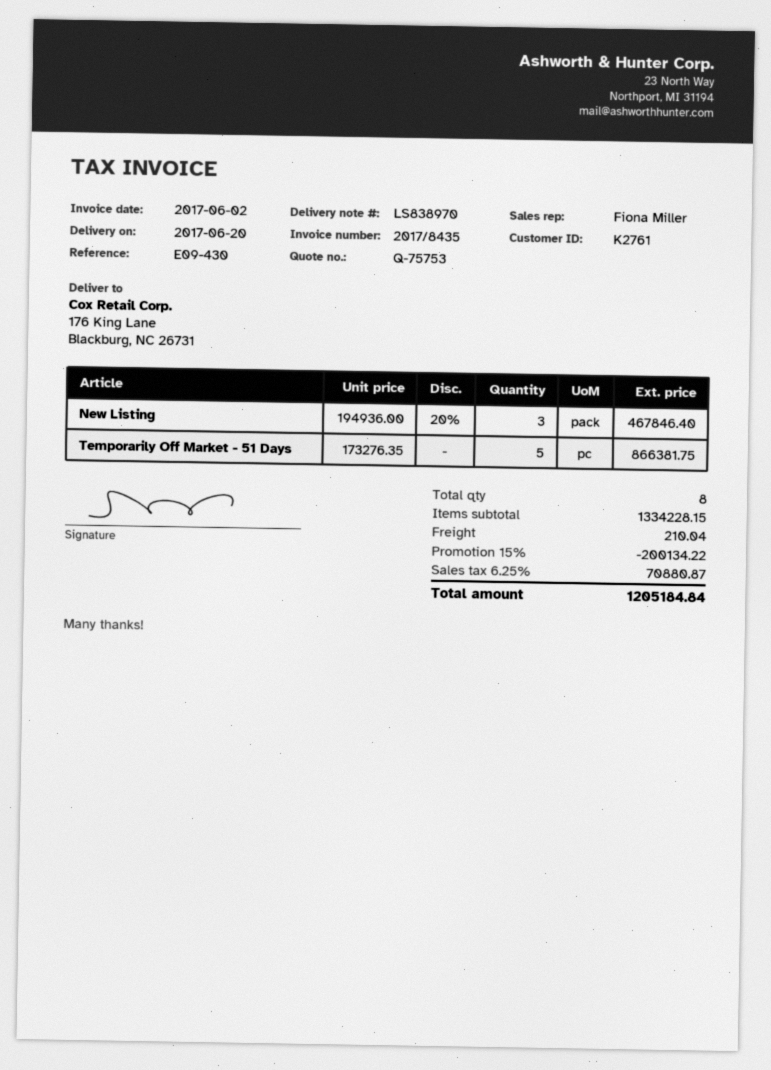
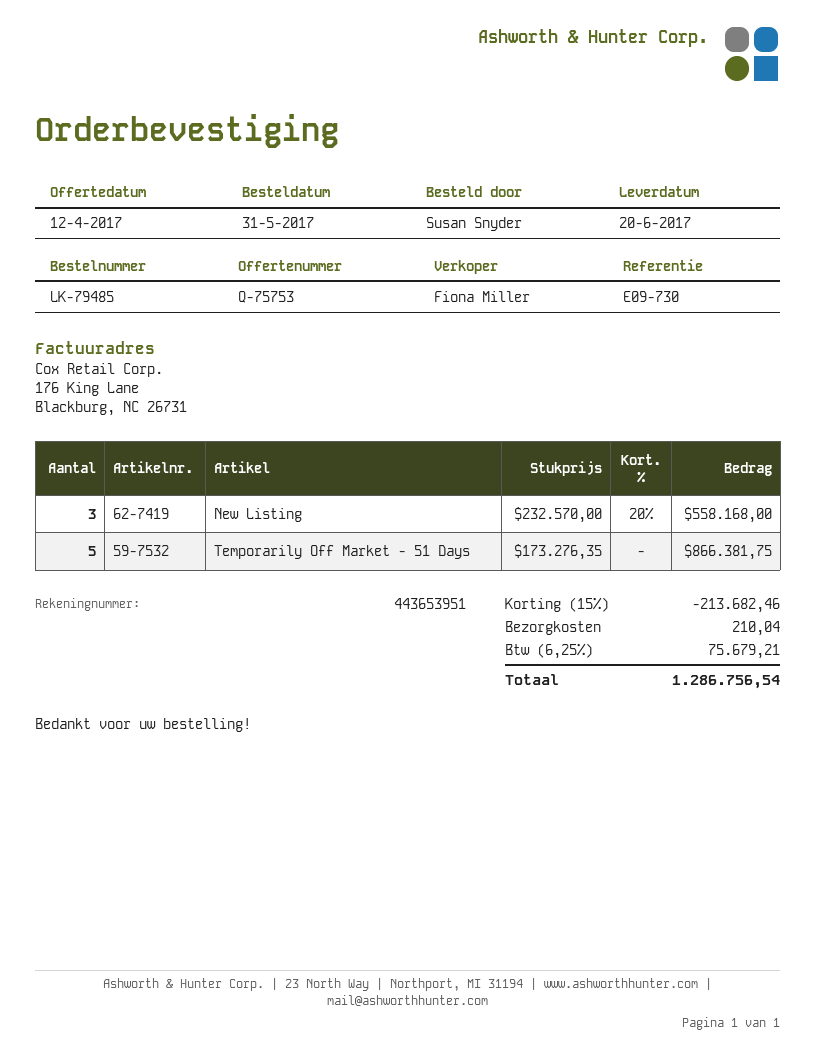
reference: E09-430 -> E09-730
New Listing: 3 x 194936.00 - 20% = 467846.40 -> 3 x 232570.00 - 20% = 558168.00
discount: 15% = 200134.22 -> 15% = 213682.46
tax: 6.25% = 70880.87 -> 6.25% = 75679.21
total: 1205184.84 -> 1286756.54

